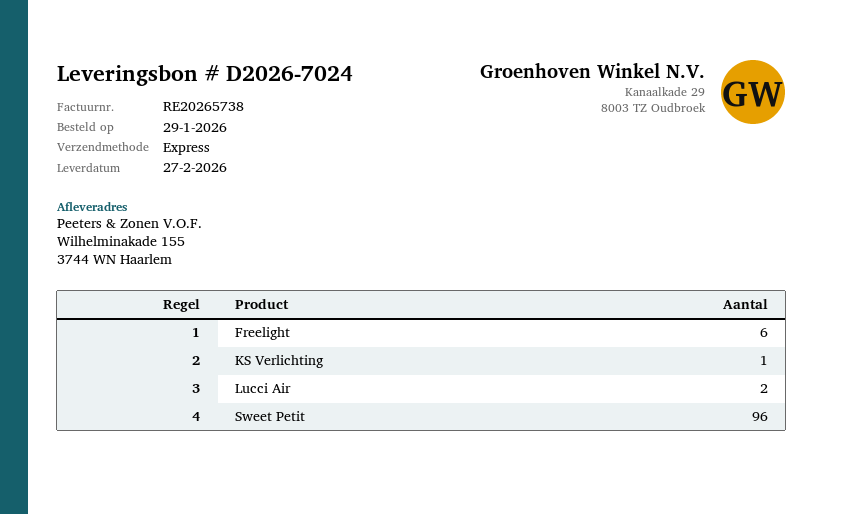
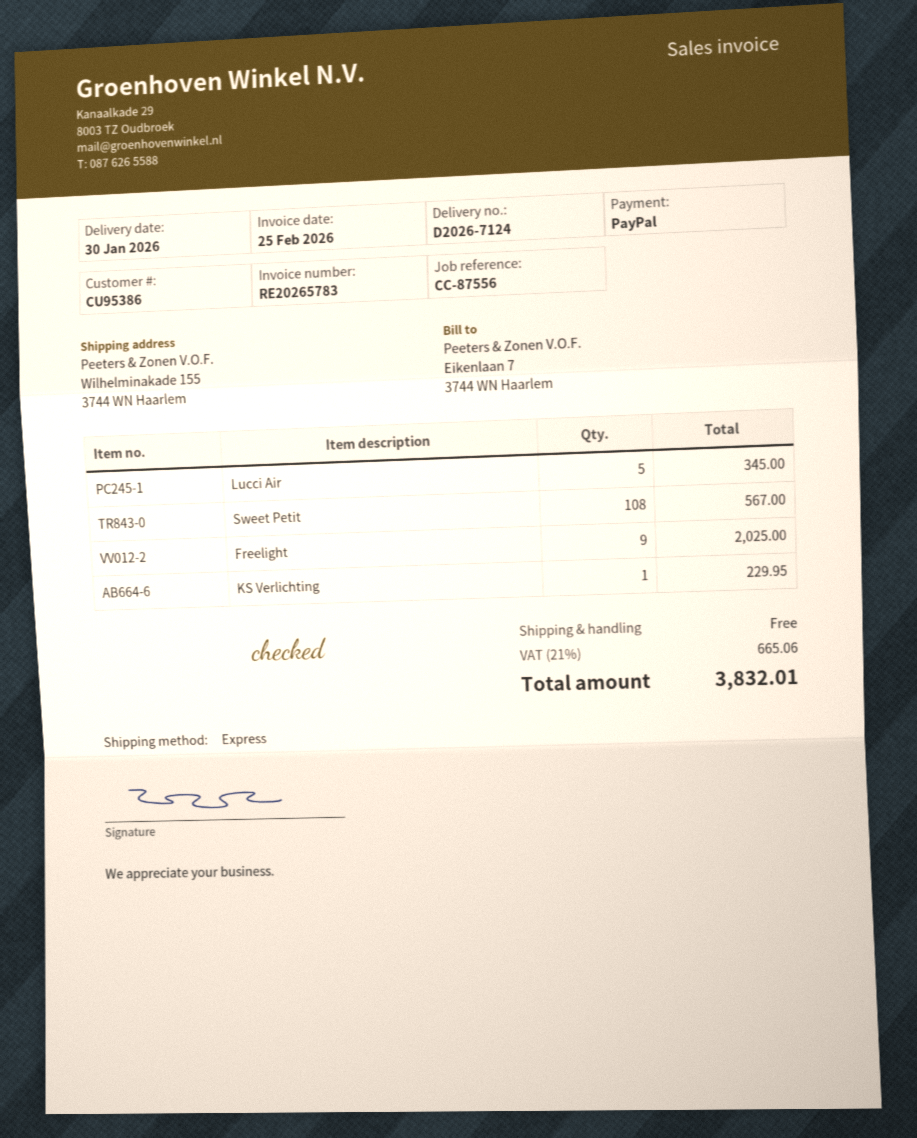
delivery note number: D2026-7024 -> D2026-7124
delivery date: 2026-02-27 -> 2026-01-30
invoice number: RE20265738 -> RE20265783
Freelight: 6 -> 9
Lucci Air: 2 -> 5
Sweet Petit: 96 -> 108

